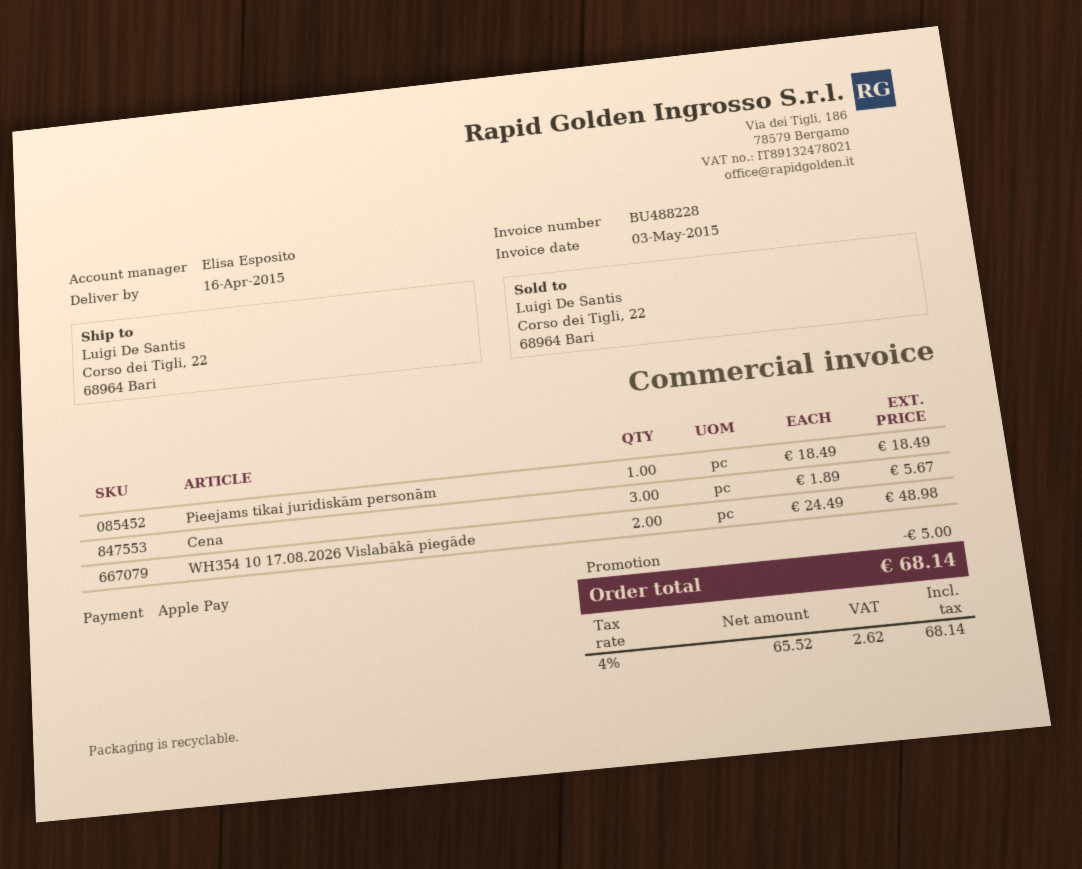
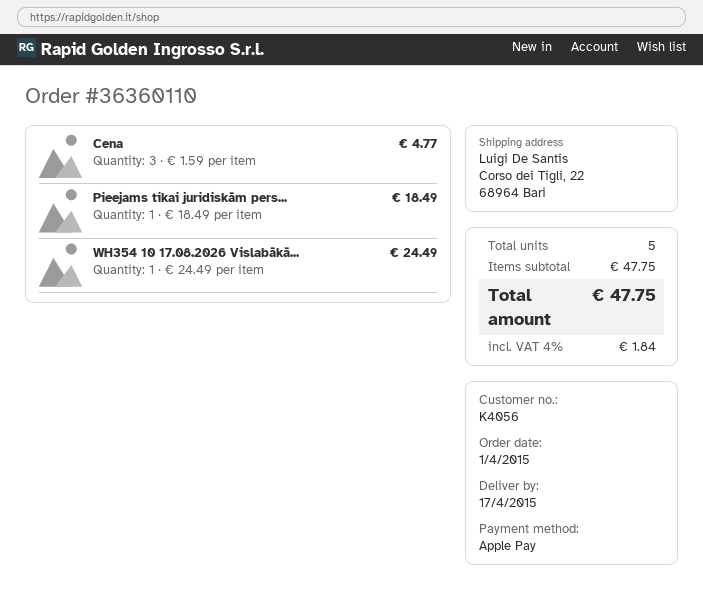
delivery date: 2015-04-16 -> 2015-04-17
Cena: 3 x 1.89 = 5.67 -> 3 x 1.59 = 4.77
WH354 10 17.08.2026 Vislabākā piegāde: 2 x 24.49 = 48.98 -> 1 x 24.49 = 24.49
discount: 5.00 -> none
tax: 4% = 2.62 -> 4% = 1.84
total: 68.14 -> 47.75

